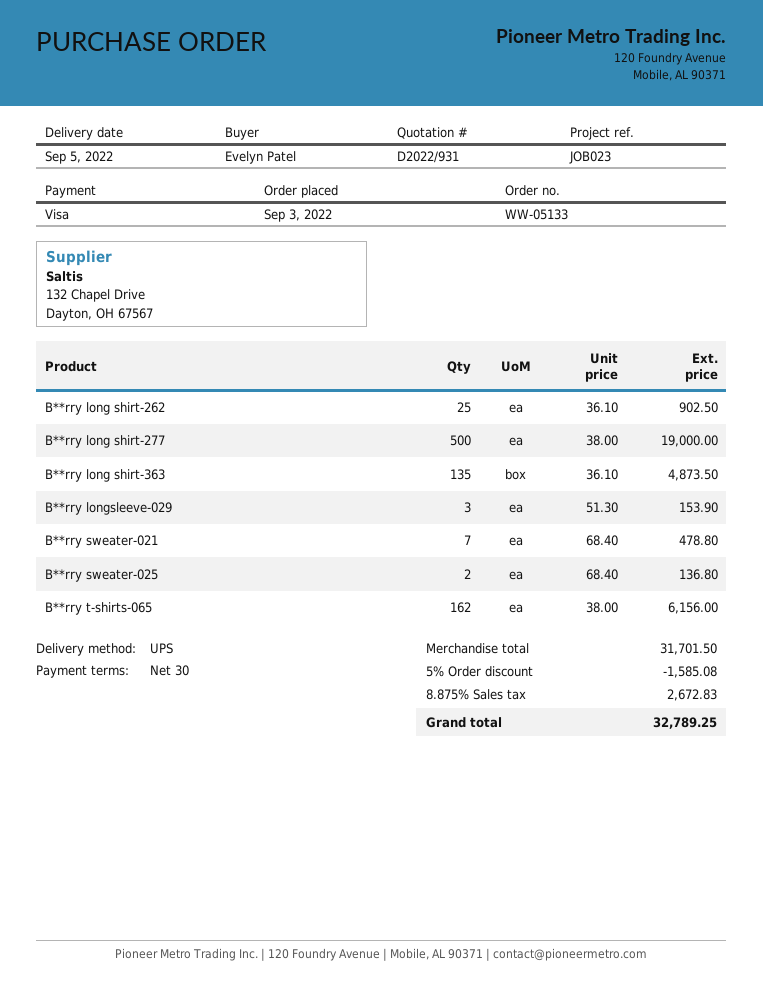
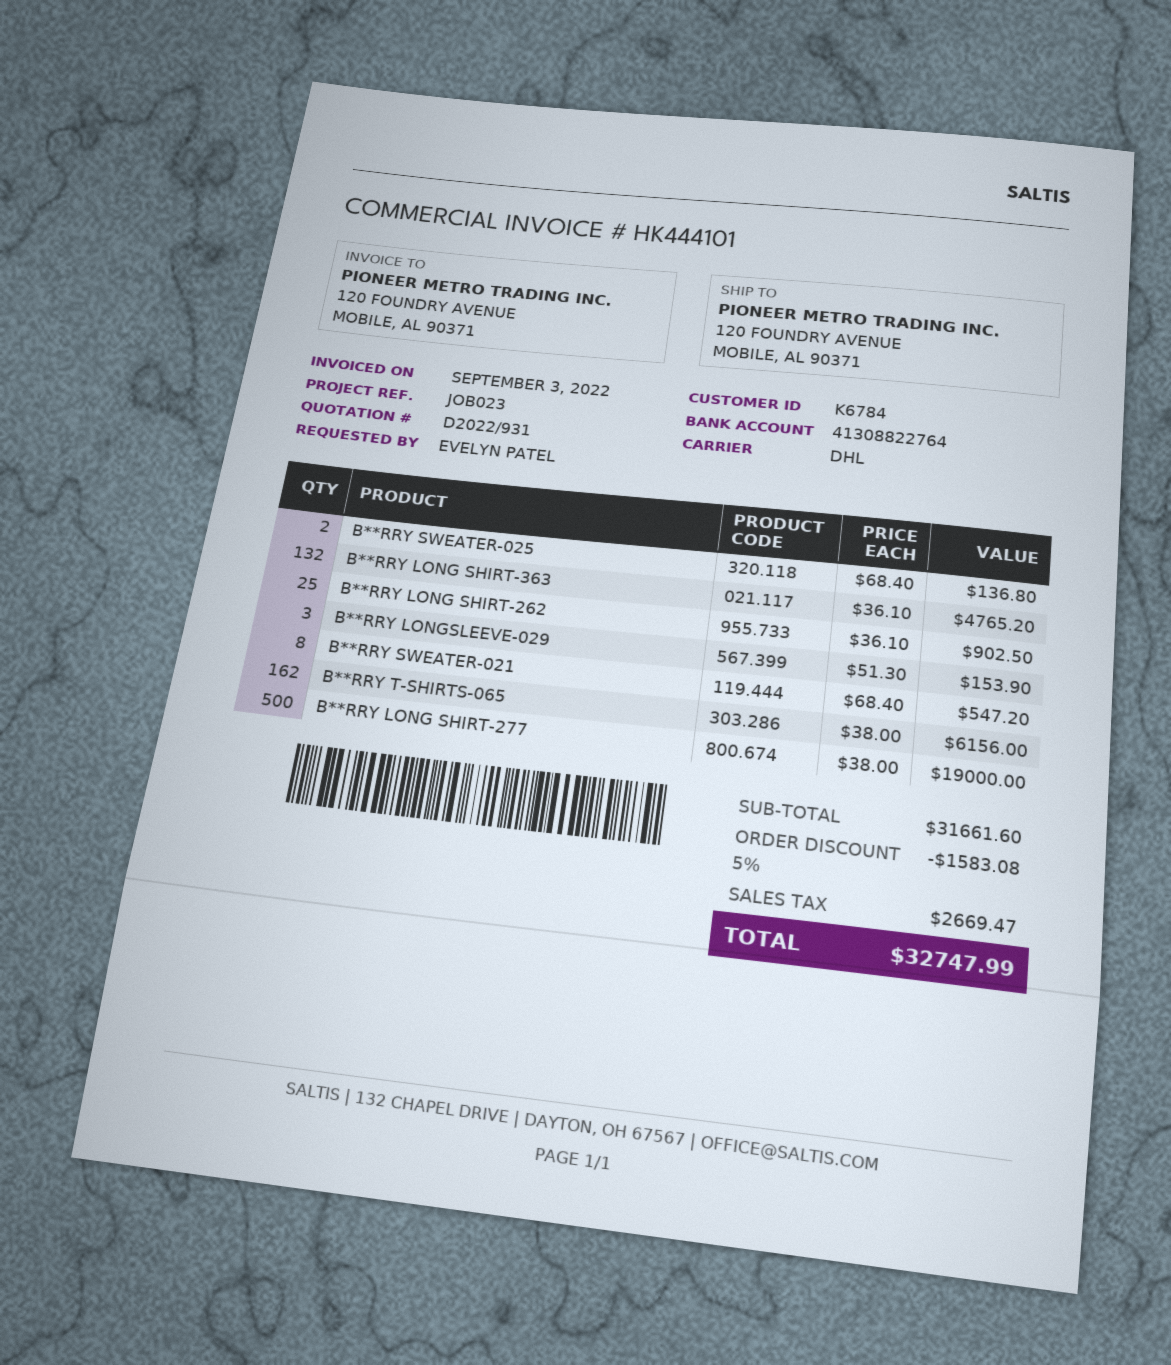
shipping method: UPS -> DHL
B**rry long shirt-363: 135 x 36.10 = 4873.50 -> 132 x 36.10 = 4765.20
B**rry sweater-021: 7 x 68.40 = 478.80 -> 8 x 68.40 = 547.20
subtotal: 31701.50 -> 31661.60
discount: 5% = 1585.08 -> 5% = 1583.08
tax: 2672.83 -> 2669.47
total: 32789.25 -> 32747.99

